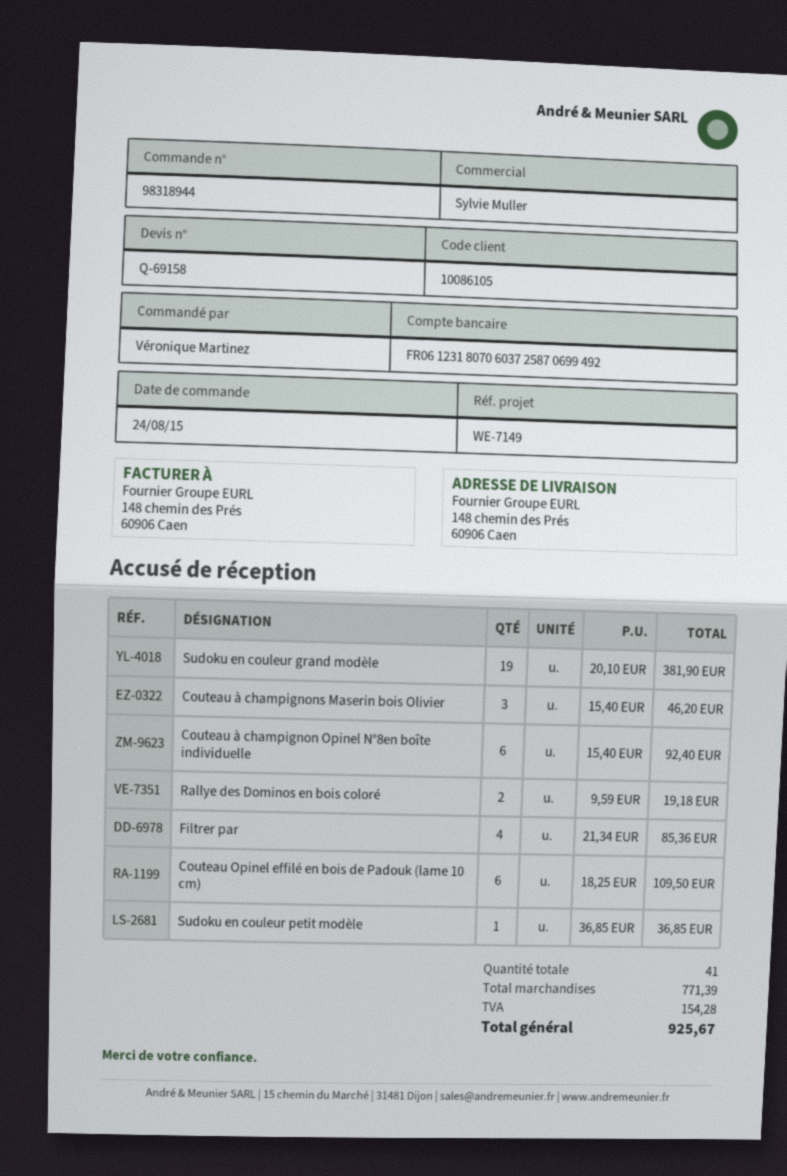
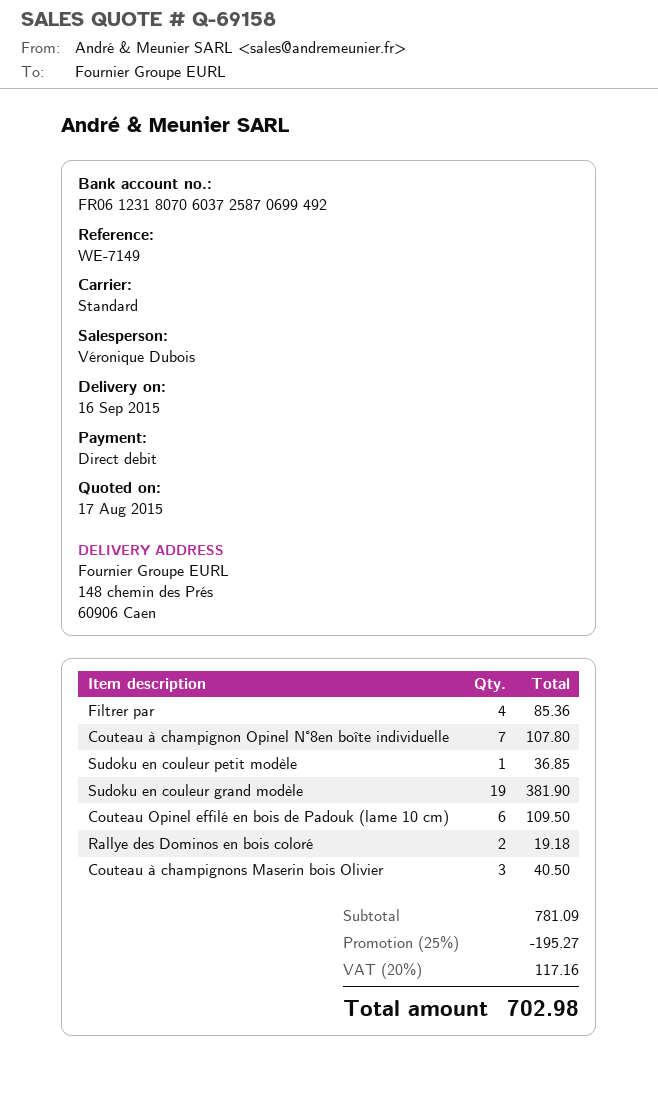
sales rep: Sylvie Muller -> Véronique Dubois
Couteau à champignons Maserin bois Olivier: 3 for 46.20 -> 3 for 40.50
Couteau à champignon Opinel N°8en boîte individuelle: 6 for 92.40 -> 7 for 107.80
subtotal: 771.39 -> 781.09
discount: none -> 25% = 195.27
tax: 154.28 -> 117.16
total: 925.67 -> 702.98

